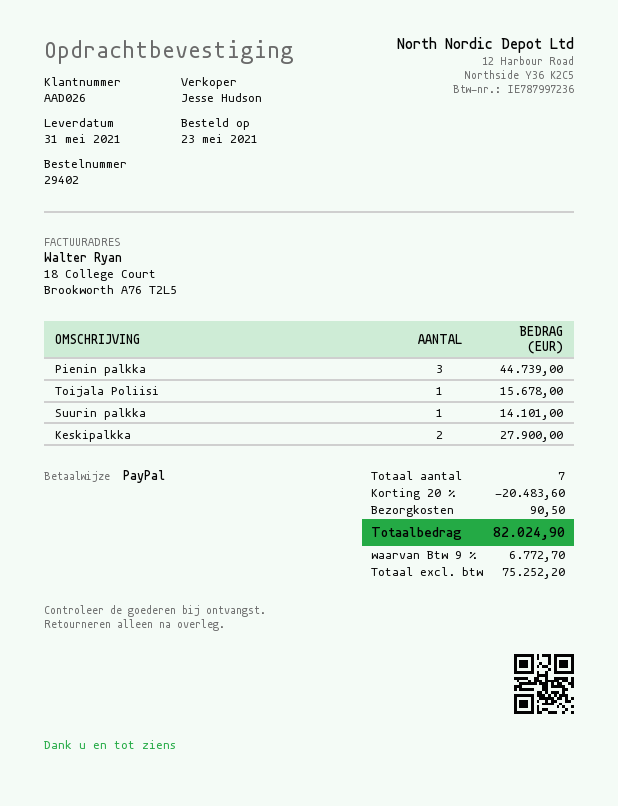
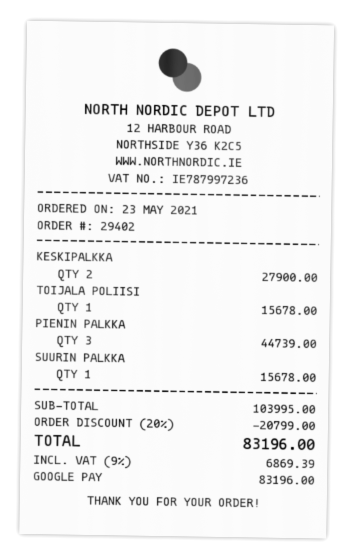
payment method: PayPal -> Google Pay
Suurin palkka: 1 for 14101.00 -> 1 for 15678.00
discount: 20% = 20483.60 -> 20% = 20799.00
shipping: 90.50 -> none
tax: 9% = 6772.70 -> 9% = 6869.39
total: 82024.90 -> 83196.00

